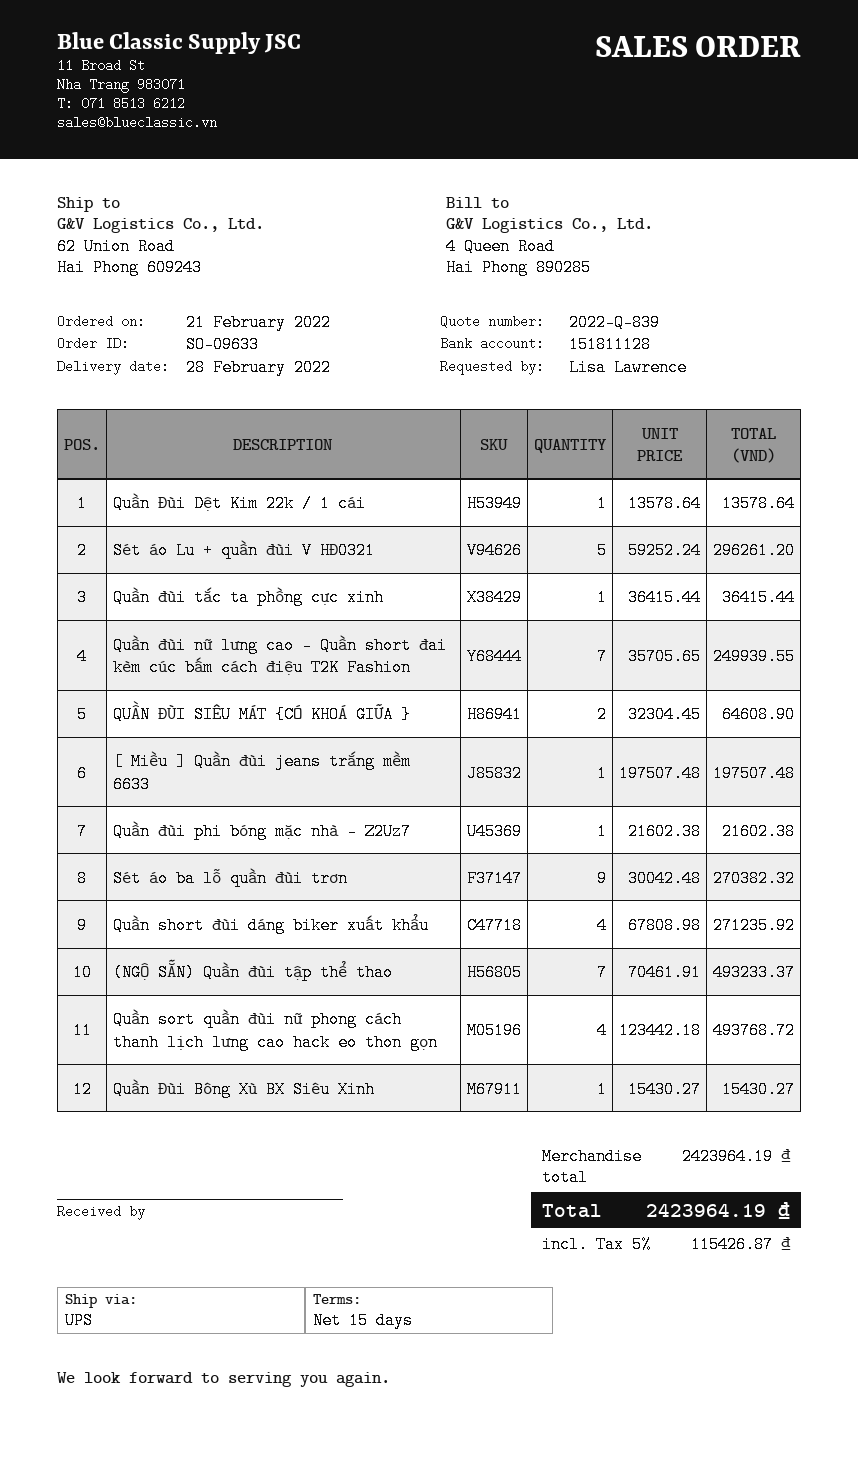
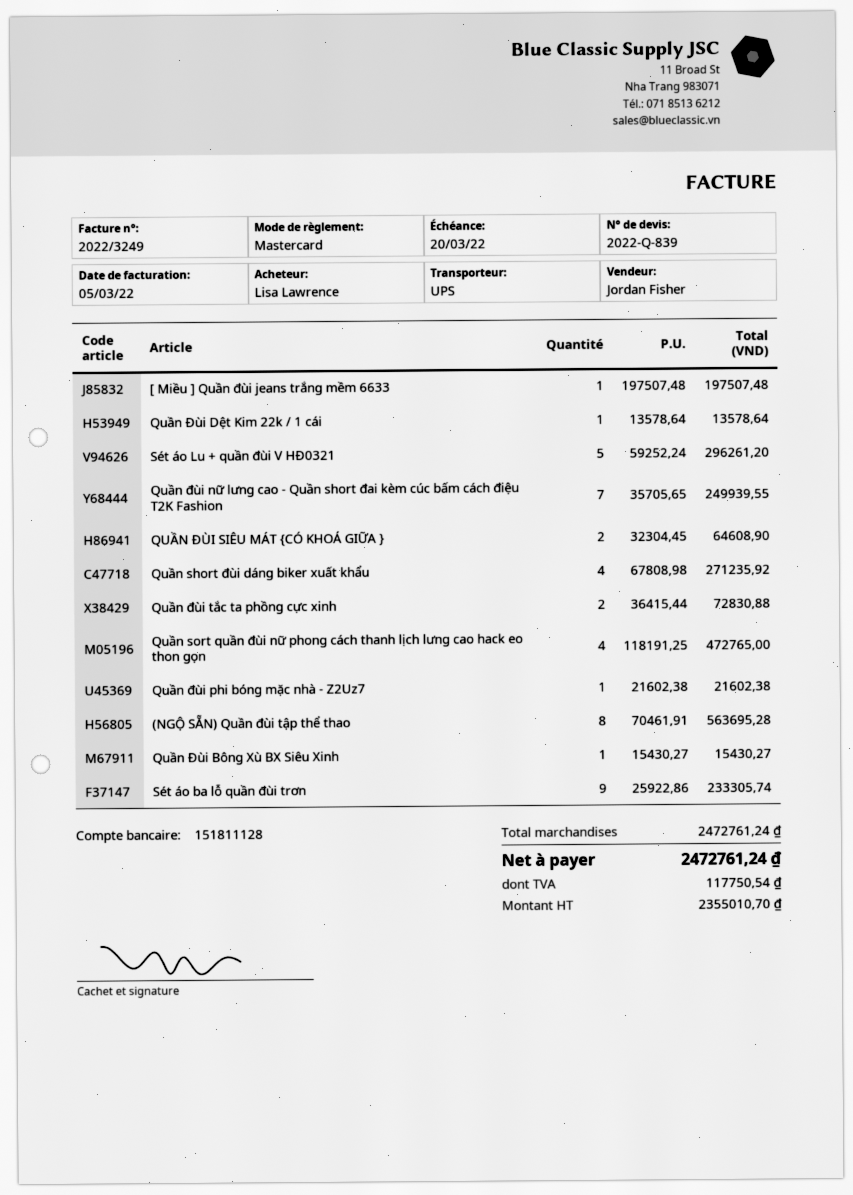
Quần đùi tắc ta phồng cực xinh: 1 x 36415.44 = 36415.44 -> 2 x 36415.44 = 72830.88
Sét áo ba lỗ quần đùi trơn: 9 x 30042.48 = 270382.32 -> 9 x 25922.86 = 233305.74
(NGỘ SẴN) Quần đùi tập thể thao: 7 x 70461.91 = 493233.37 -> 8 x 70461.91 = 563695.28
Quần sort quần đùi nữ phong cách thanh lịch lưng cao hack eo thon gọn: 4 x 123442.18 = 493768.72 -> 4 x 118191.25 = 472765.00
subtotal: 2423964.19 -> 2472761.24
tax: 115426.87 -> 117750.54
total: 2423964.19 -> 2472761.24

